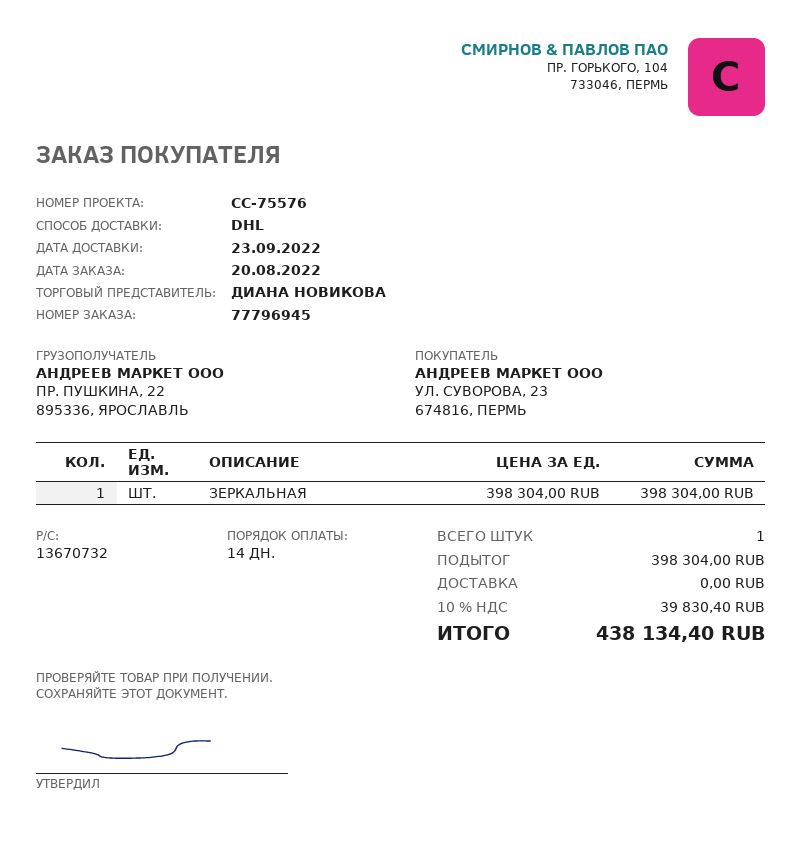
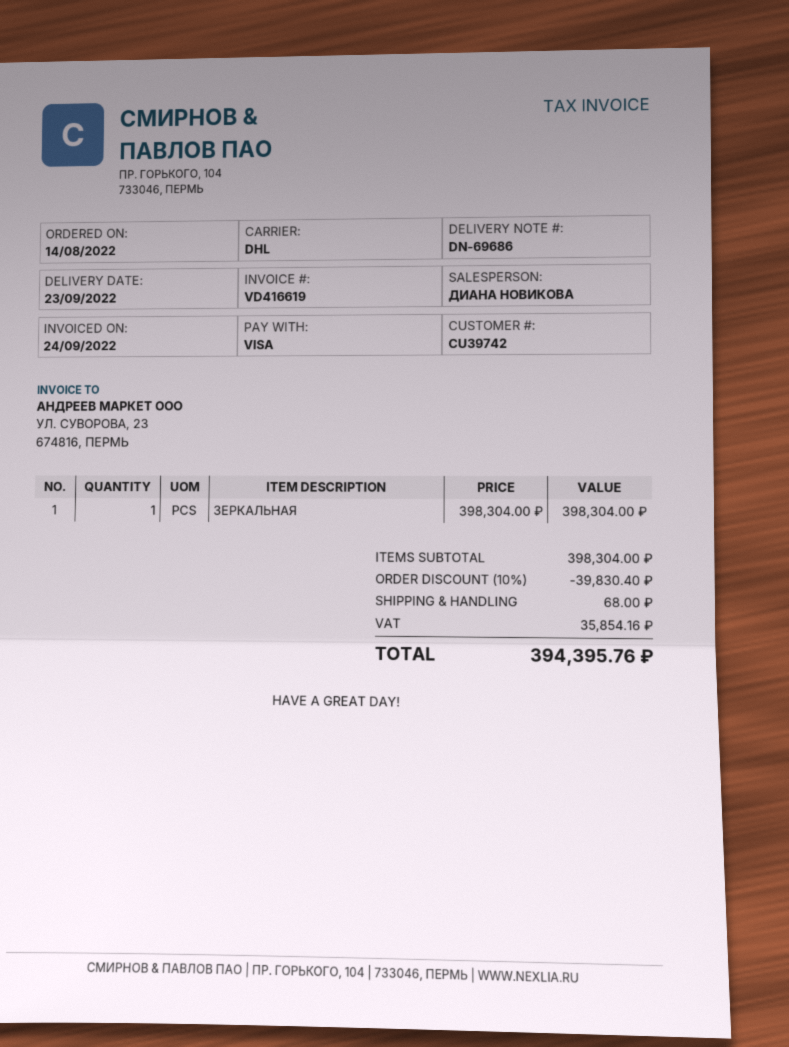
order date: 2022-08-20 -> 2022-08-14
discount: none -> 10% = 39830.40
shipping: 0.00 -> 68.00
tax: 39830.40 -> 35854.16
total: 438134.40 -> 394395.76

